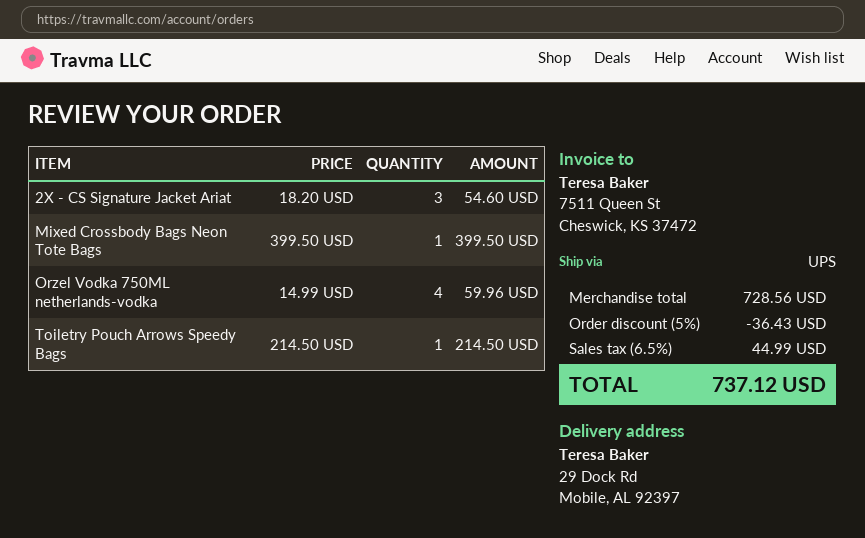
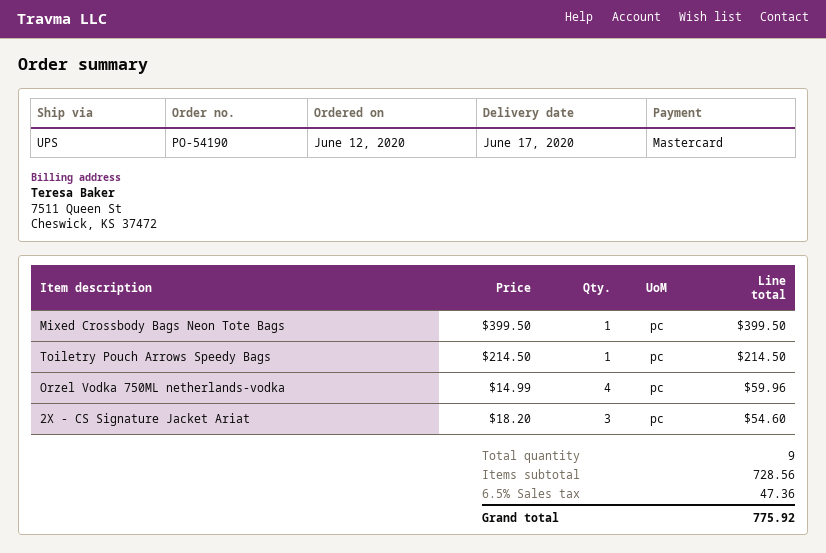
discount: 5% = 36.43 -> none
tax: 6.5% = 44.99 -> 6.5% = 47.36
total: 737.12 -> 775.92

